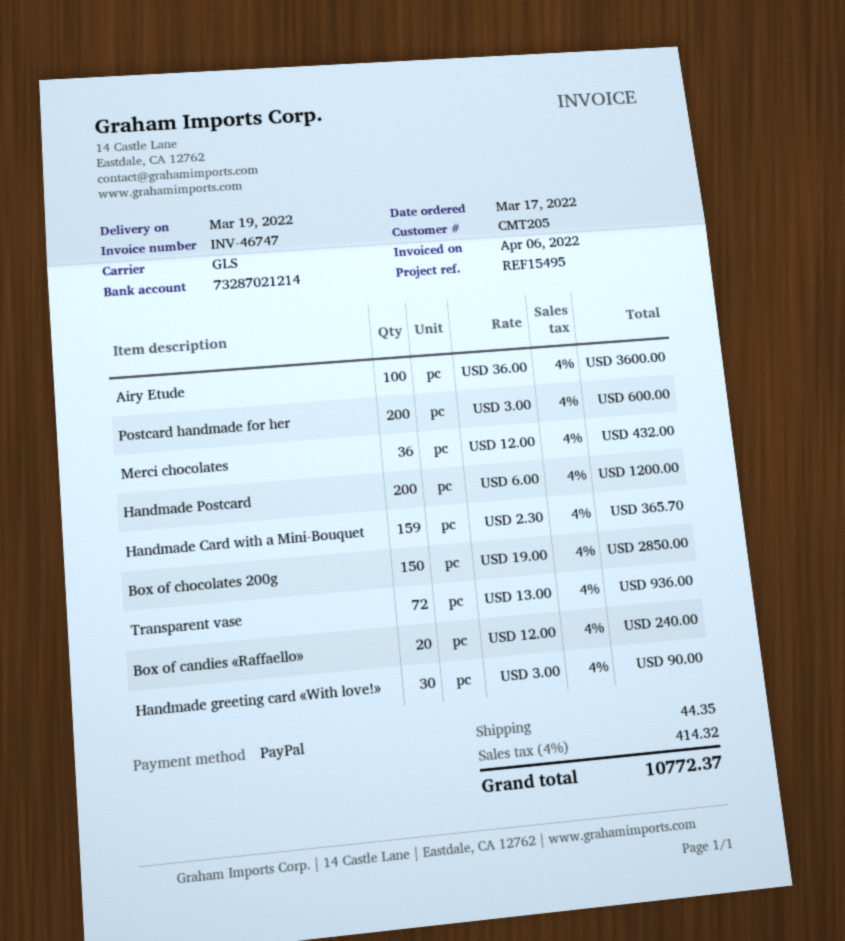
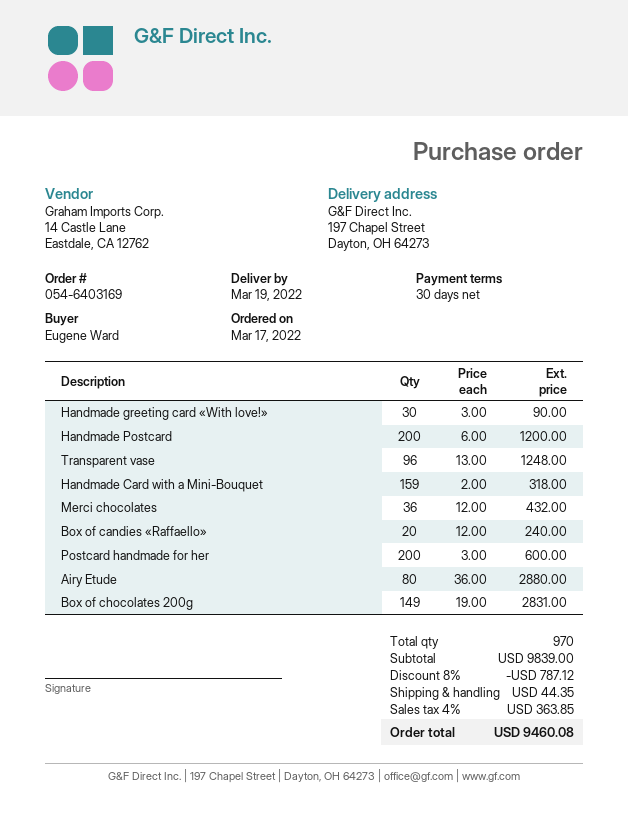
Airy Etude: 100 x 36.00 = 3600.00 -> 80 x 36.00 = 2880.00
Handmade Card with a Mini-Bouquet: 159 x 2.30 = 365.70 -> 159 x 2.00 = 318.00
Box of chocolates 200g: 150 x 19.00 = 2850.00 -> 149 x 19.00 = 2831.00
Transparent vase: 72 x 13.00 = 936.00 -> 96 x 13.00 = 1248.00
discount: none -> 8% = 787.12
tax: 4% = 414.32 -> 4% = 363.85
total: 10772.37 -> 9460.08

